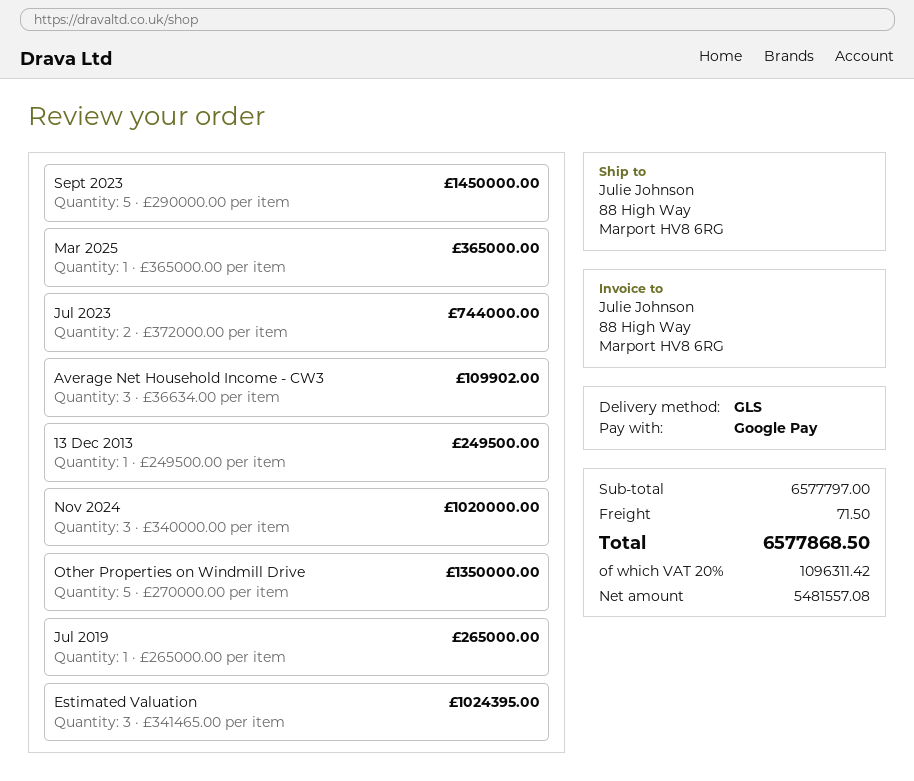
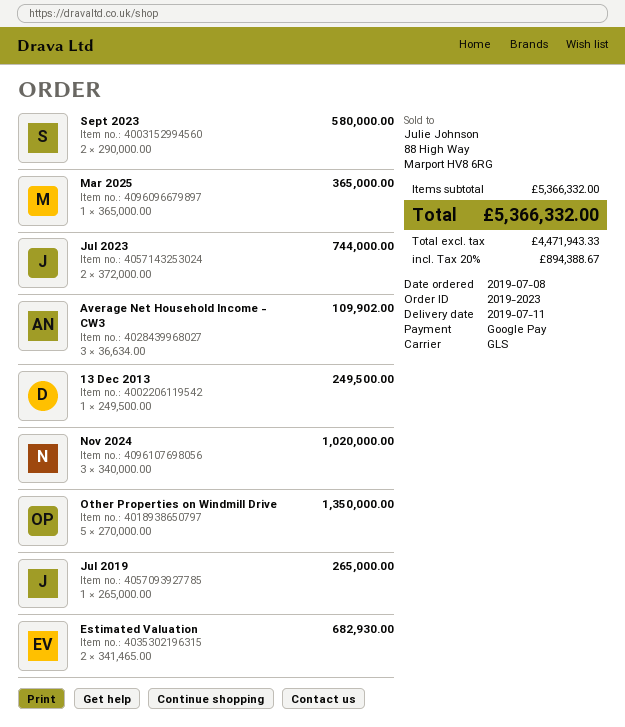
Sept 2023: 5 x 290000.00 = 1450000.00 -> 2 x 290000.00 = 580000.00
Estimated Valuation: 3 x 341465.00 = 1024395.00 -> 2 x 341465.00 = 682930.00
subtotal: 6577797.00 -> 5366332.00
shipping: 71.50 -> none
net: 5481557.08 -> 4471943.33
tax: 20% = 1096311.42 -> 20% = 894388.67
total: 6577868.50 -> 5366332.00

